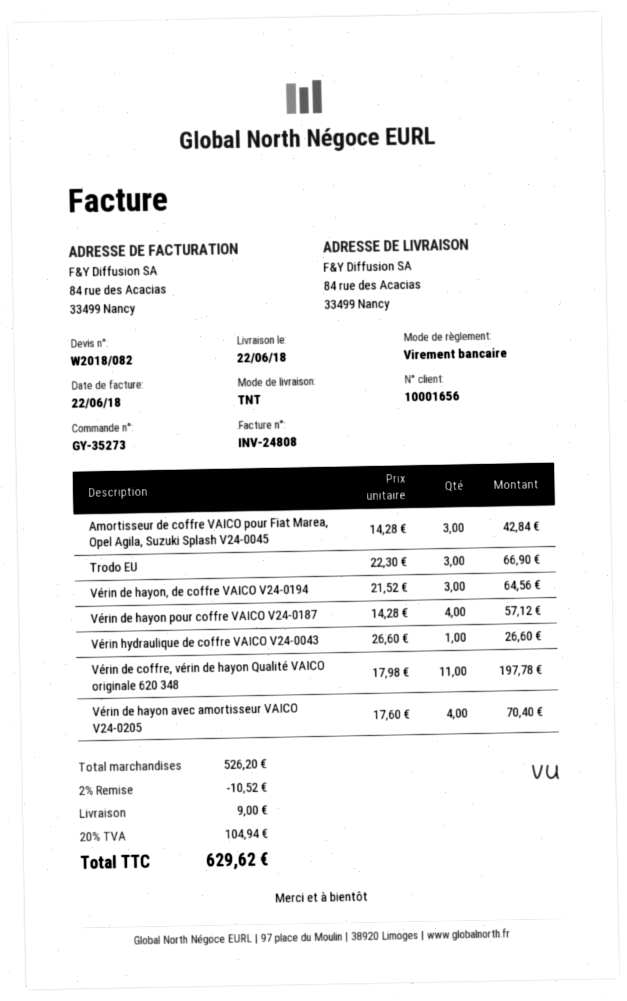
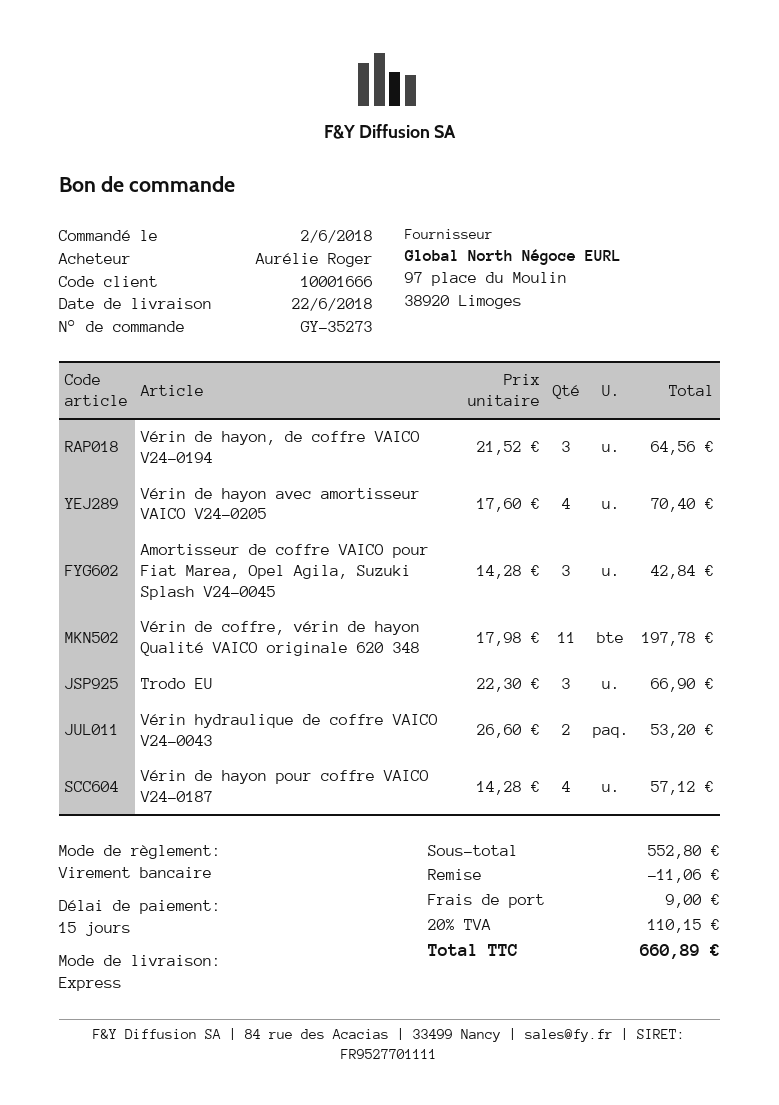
customer number: 10001656 -> 10001666
shipping method: TNT -> express
Vérin hydraulique de coffre VAICO V24-0043: 1 x 26.60 = 26.60 -> 2 x 26.60 = 53.20
subtotal: 526.20 -> 552.80
discount: 10.52 -> 11.06
tax: 20% = 104.94 -> 20% = 110.15
total: 629.62 -> 660.89

